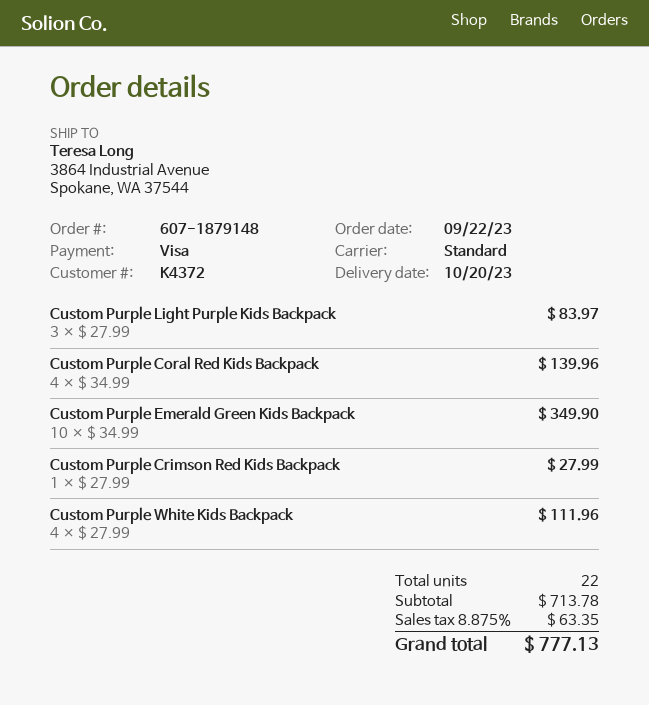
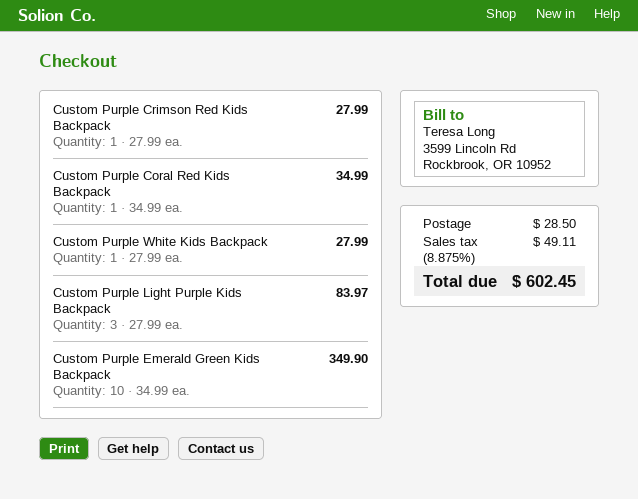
Custom Purple Coral Red Kids Backpack: 4 x 34.99 = 139.96 -> 1 x 34.99 = 34.99
Custom Purple White Kids Backpack: 4 x 27.99 = 111.96 -> 1 x 27.99 = 27.99
shipping: none -> 28.50
tax: 8.875% = 63.35 -> 8.875% = 49.11
total: 777.13 -> 602.45

